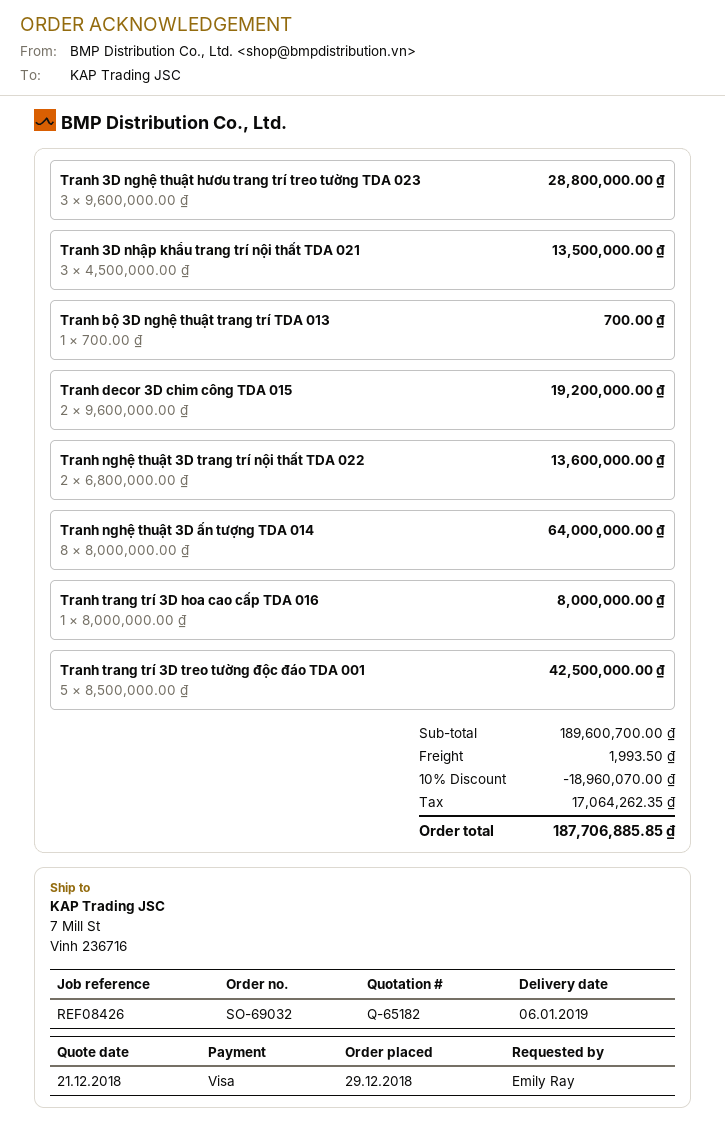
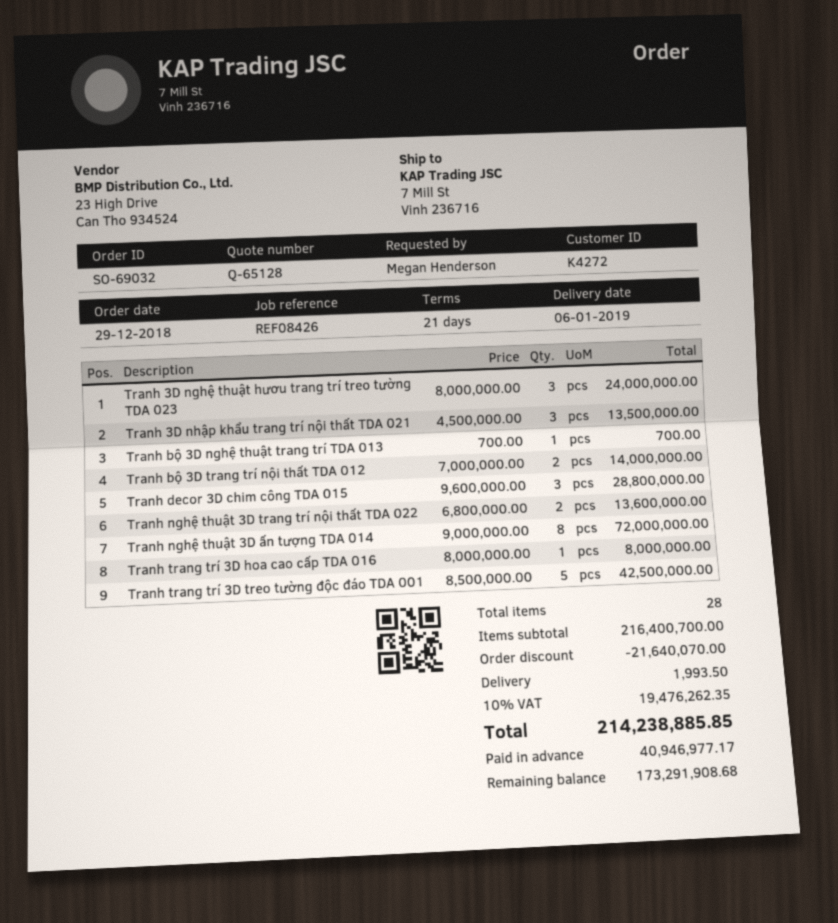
quote number: Q-65182 -> Q-65128
ordered by: Emily Ray -> Megan Henderson
Tranh 3D nghệ thuật hươu trang trí treo tường TDA 023: 3 x 9600000.00 = 28800000.00 -> 3 x 8000000.00 = 24000000.00
Tranh decor 3D chim công TDA 015: 2 x 9600000.00 = 19200000.00 -> 3 x 9600000.00 = 28800000.00
Tranh nghệ thuật 3D ấn tượng TDA 014: 8 x 8000000.00 = 64000000.00 -> 8 x 9000000.00 = 72000000.00
Tranh bộ 3D trang trí nội thất TDA 012: none -> 2 x 7000000.00 = 14000000.00
subtotal: 189600700.00 -> 216400700.00
discount: 18960070.00 -> 21640070.00
tax: 17064262.35 -> 19476262.35
total: 187706885.85 -> 214238885.85

